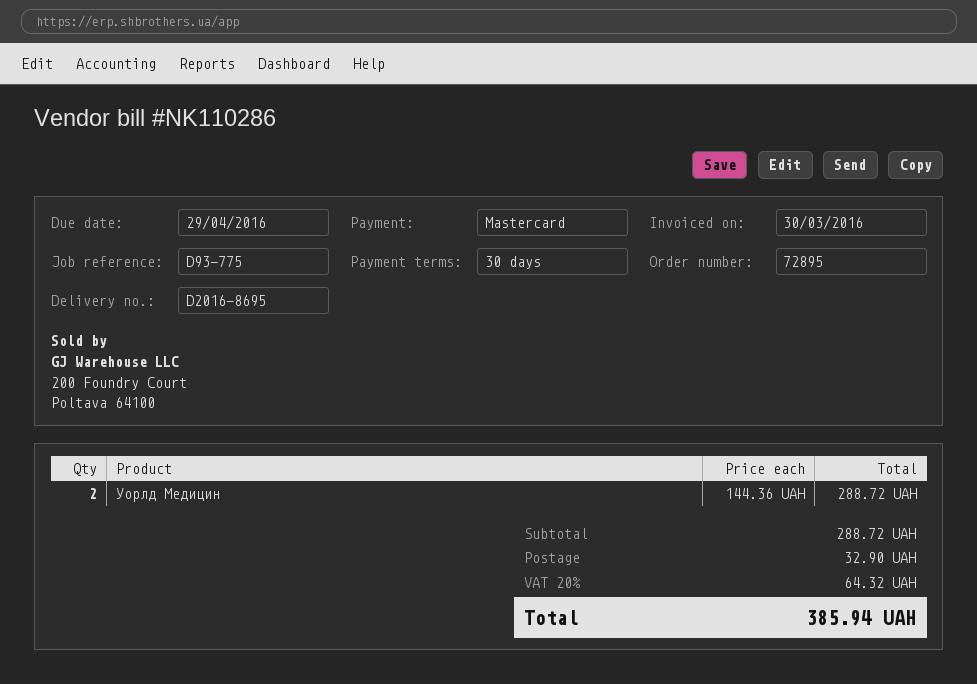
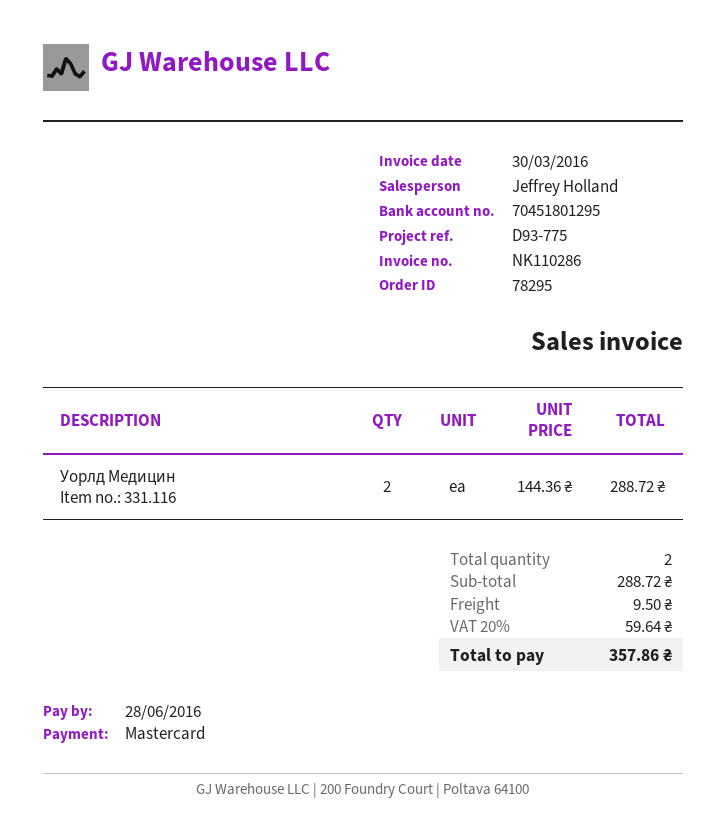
order number: 72895 -> 78295
due date: 2016-04-29 -> 2016-06-28
shipping: 32.90 -> 9.50
tax: 20% = 64.32 -> 20% = 59.64
total: 385.94 -> 357.86

